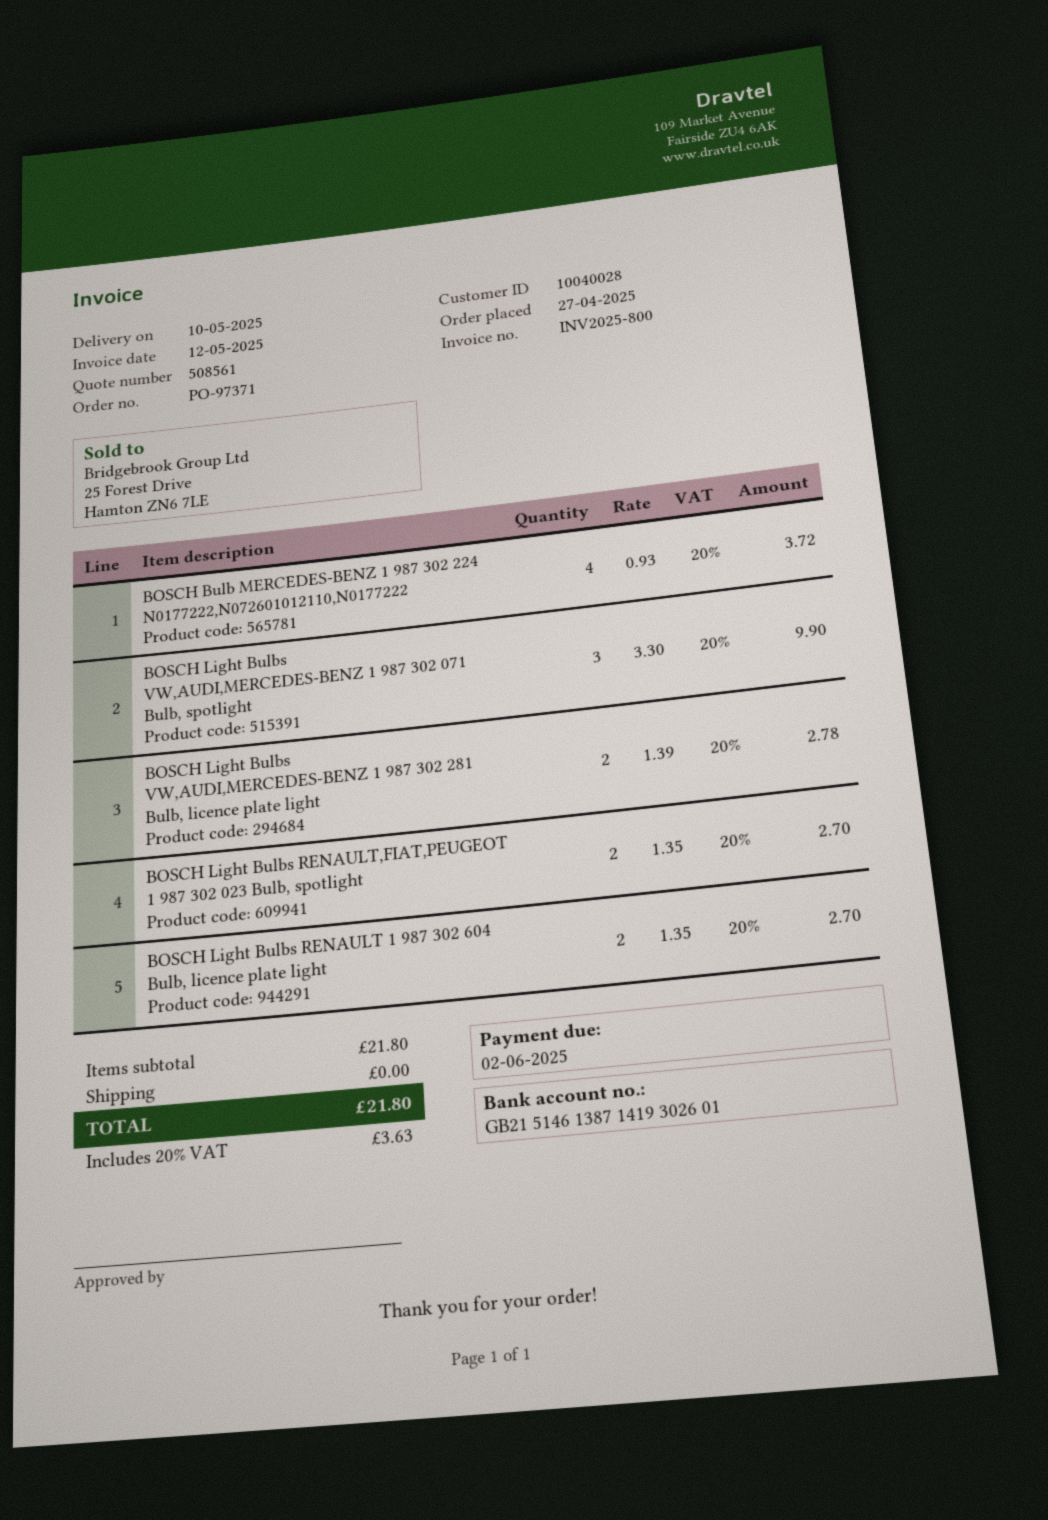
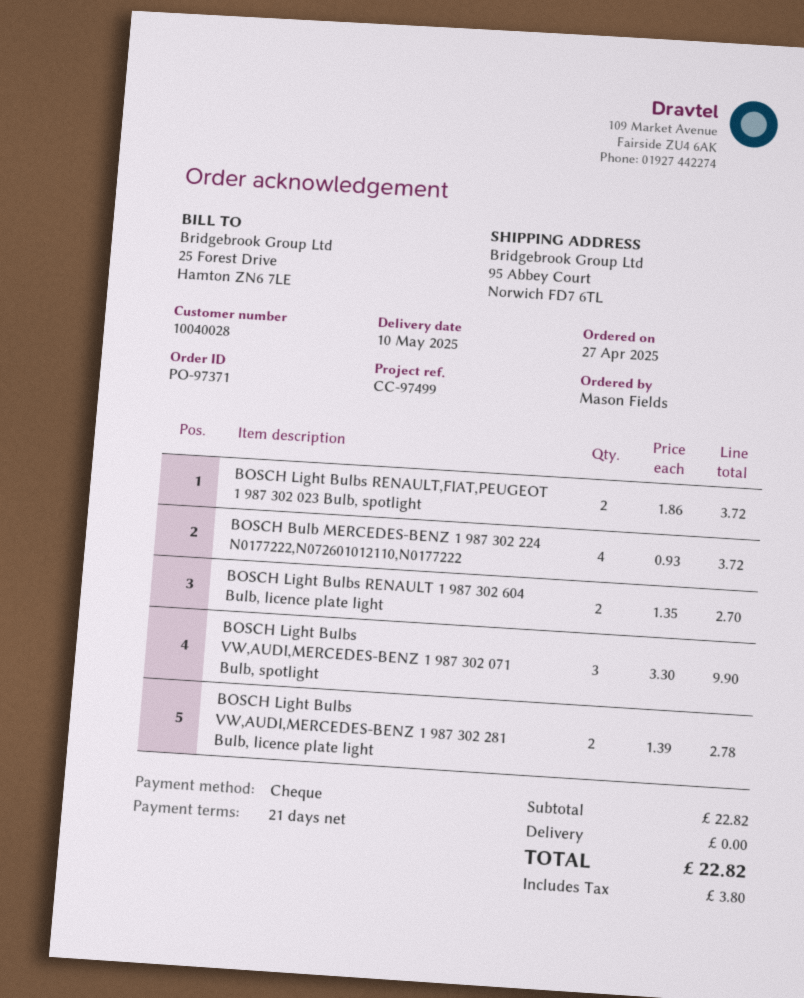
BOSCH Light Bulbs RENAULT,FIAT,PEUGEOT 1 987 302 023 Bulb, spotlight: 2 x 1.35 = 2.70 -> 2 x 1.86 = 3.72
subtotal: 21.80 -> 22.82
tax: 3.63 -> 3.80
total: 21.80 -> 22.82

